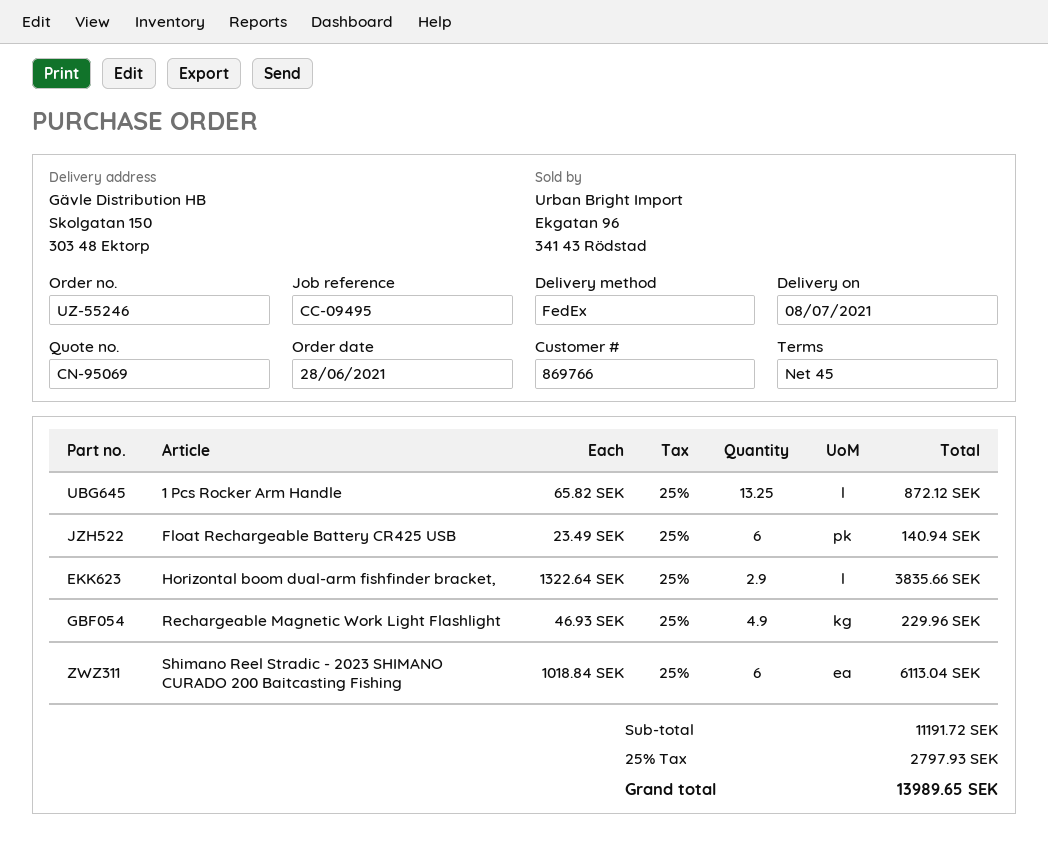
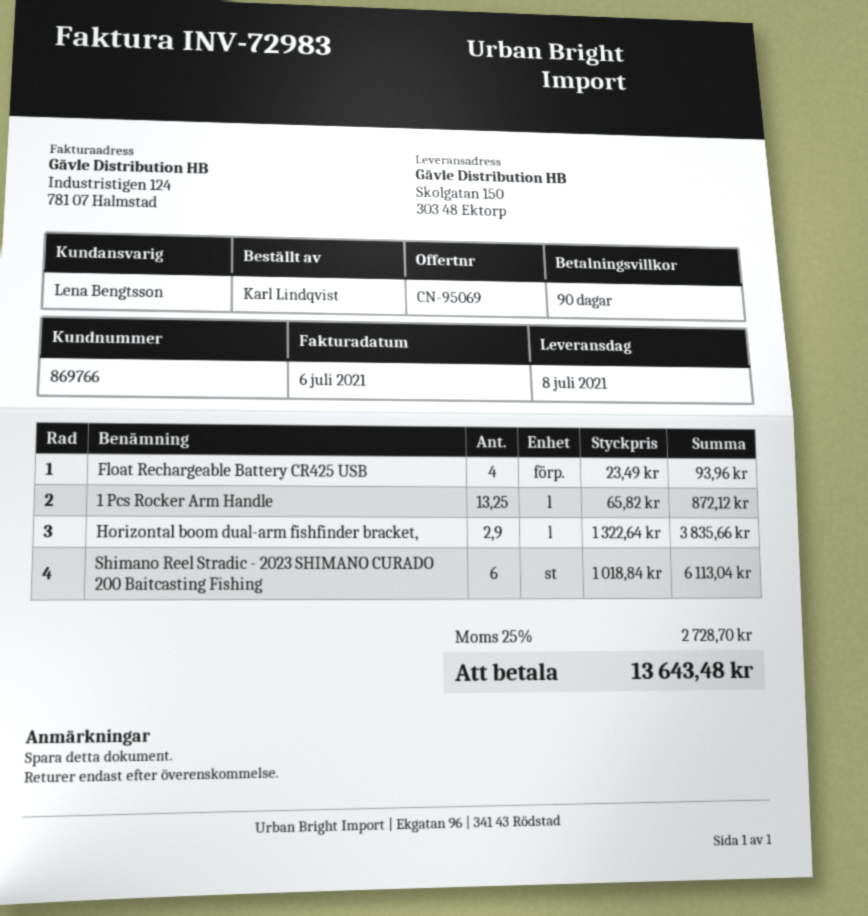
payment terms: 45 days -> 90 days
Float Rechargeable Battery CR425 USB: 6 x 23.49 = 140.94 -> 4 x 23.49 = 93.96
Rechargeable Magnetic Work Light Flashlight: 4.9 x 46.93 = 229.96 -> none
tax: 25% = 2797.93 -> 25% = 2728.70
total: 13989.65 -> 13643.48

